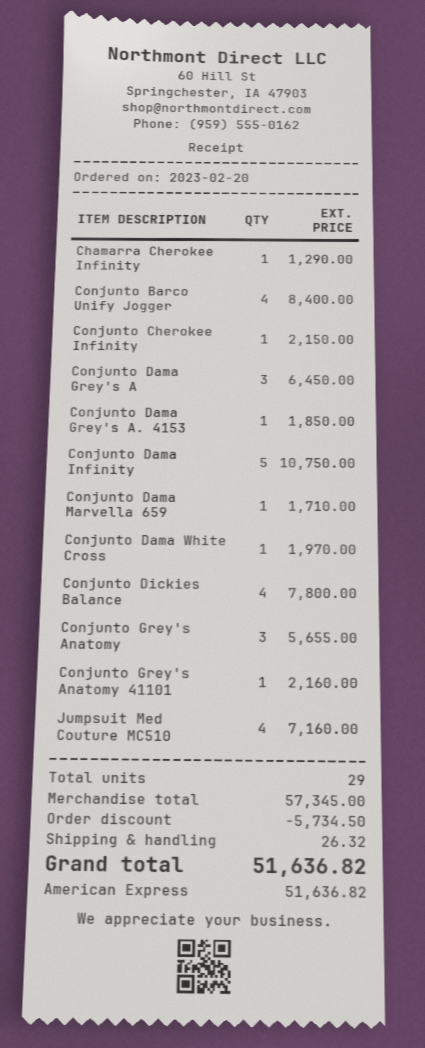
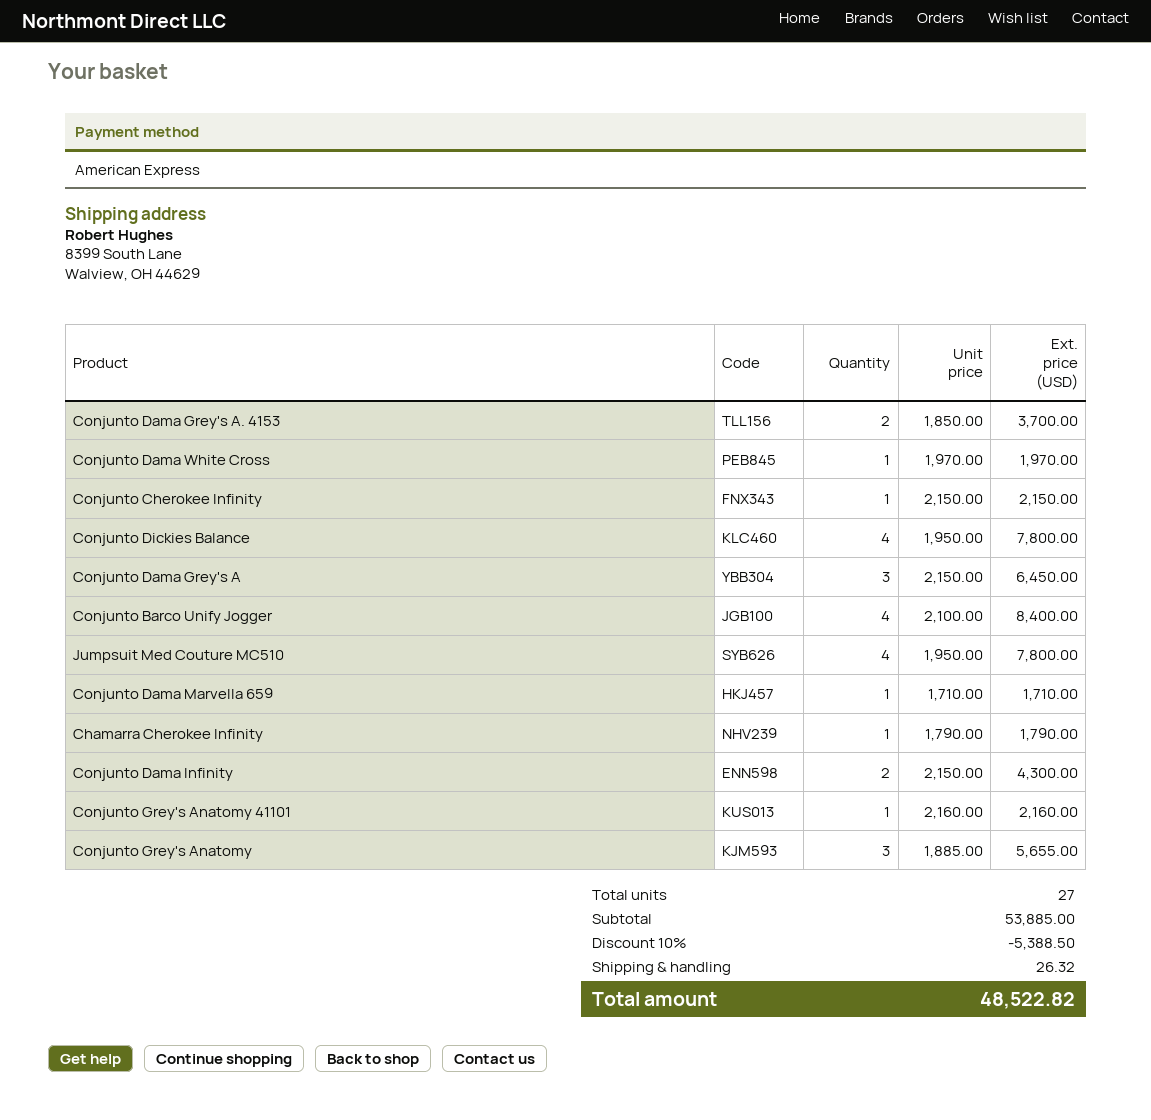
Chamarra Cherokee Infinity: 1 for 1290.00 -> 1 for 1790.00
Conjunto Dama Grey's A. 4153: 1 for 1850.00 -> 2 for 3700.00
Conjunto Dama Infinity: 5 for 10750.00 -> 2 for 4300.00
Jumpsuit Med Couture MC510: 4 for 7160.00 -> 4 for 7800.00
total quantity: 29 -> 27
subtotal: 57345.00 -> 53885.00
discount: 5734.50 -> 5388.50
total: 51636.82 -> 48522.82

